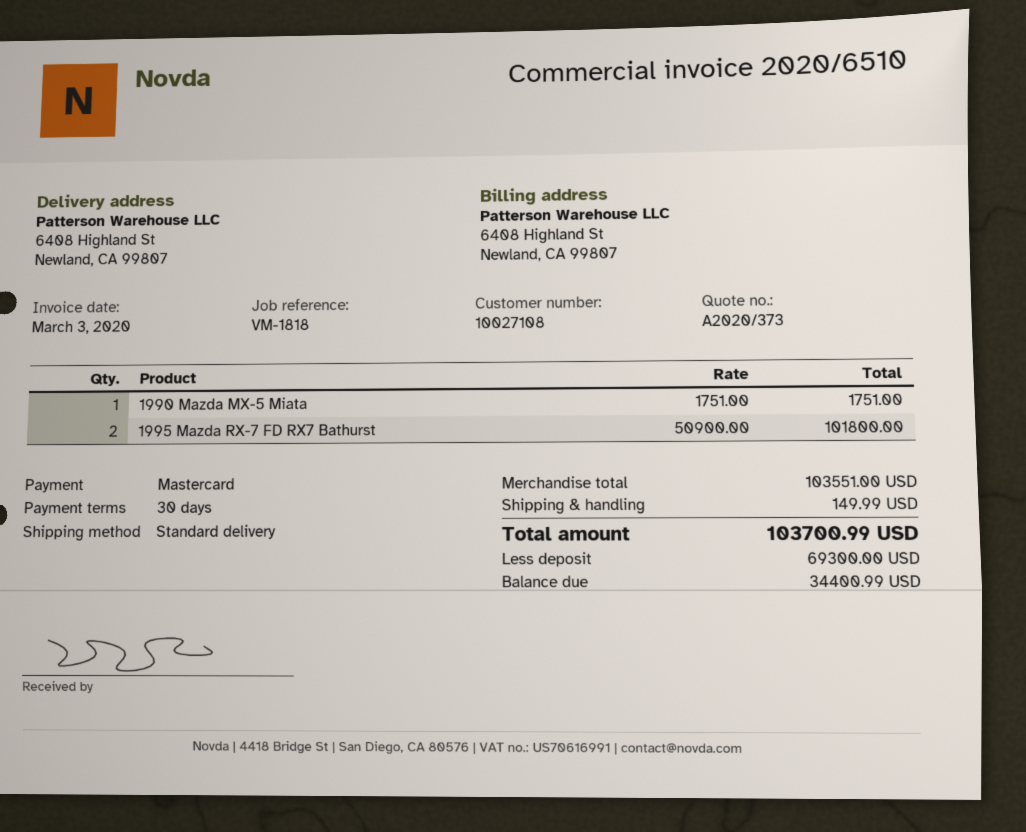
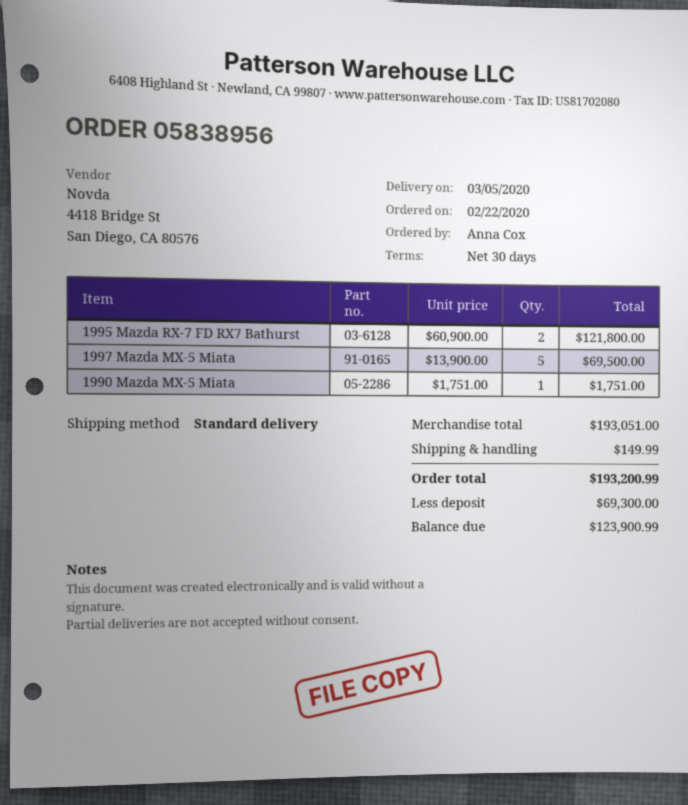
1995 Mazda RX-7 FD RX7 Bathurst: 2 x 50900.00 = 101800.00 -> 2 x 60900.00 = 121800.00
1997 Mazda MX-5 Miata: none -> 5 x 13900.00 = 69500.00
subtotal: 103551.00 -> 193051.00
total: 103700.99 -> 193200.99
balance: 34400.99 -> 123900.99

